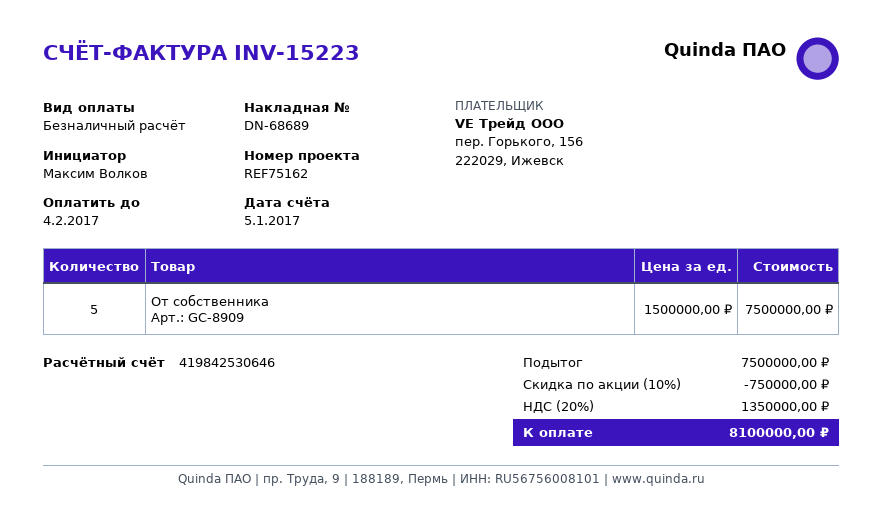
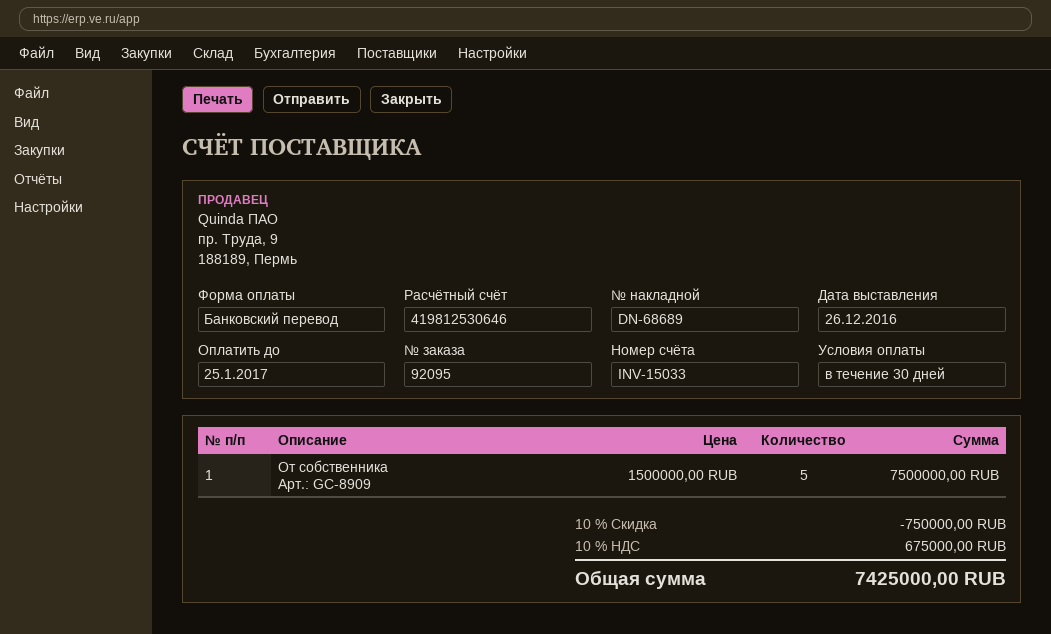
invoice number: INV-15223 -> INV-15033
invoice date: 2017-01-05 -> 2016-12-26
due date: 2017-02-04 -> 2017-01-25
bank account: 419842530646 -> 419812530646
tax: 20% = 1350000.00 -> 10% = 675000.00
total: 8100000.00 -> 7425000.00

